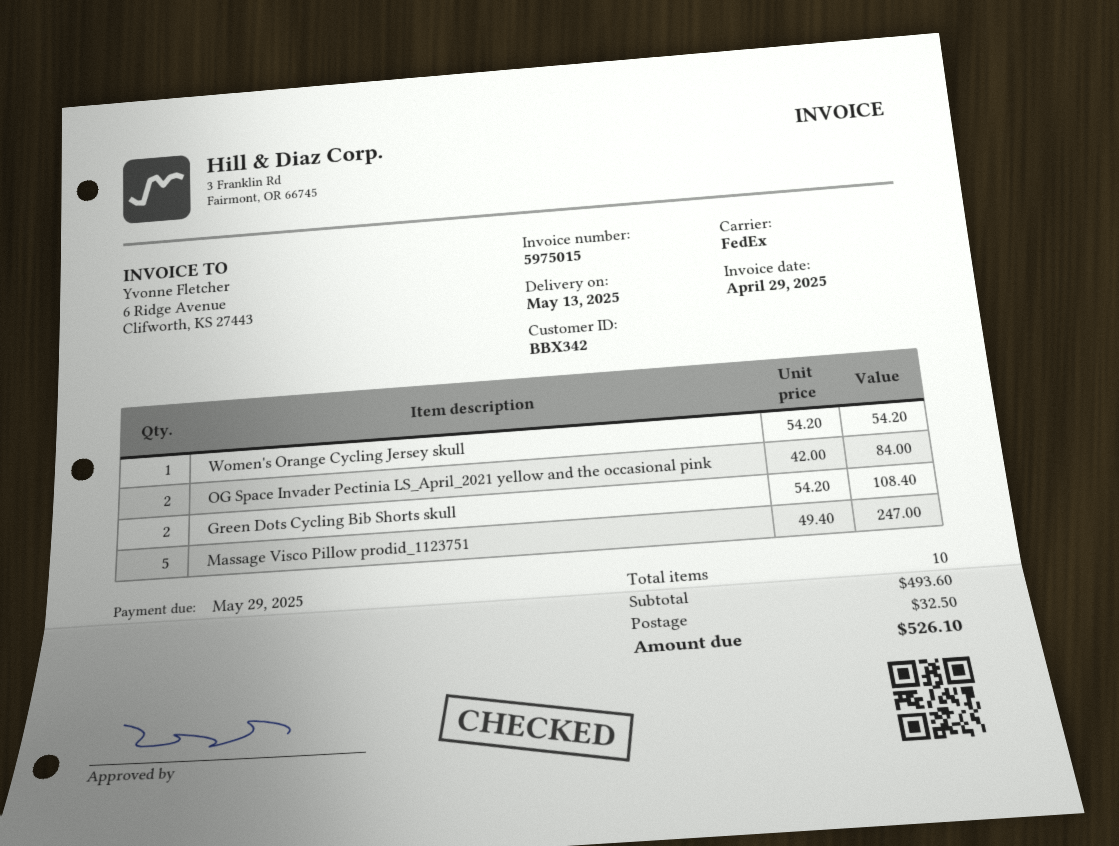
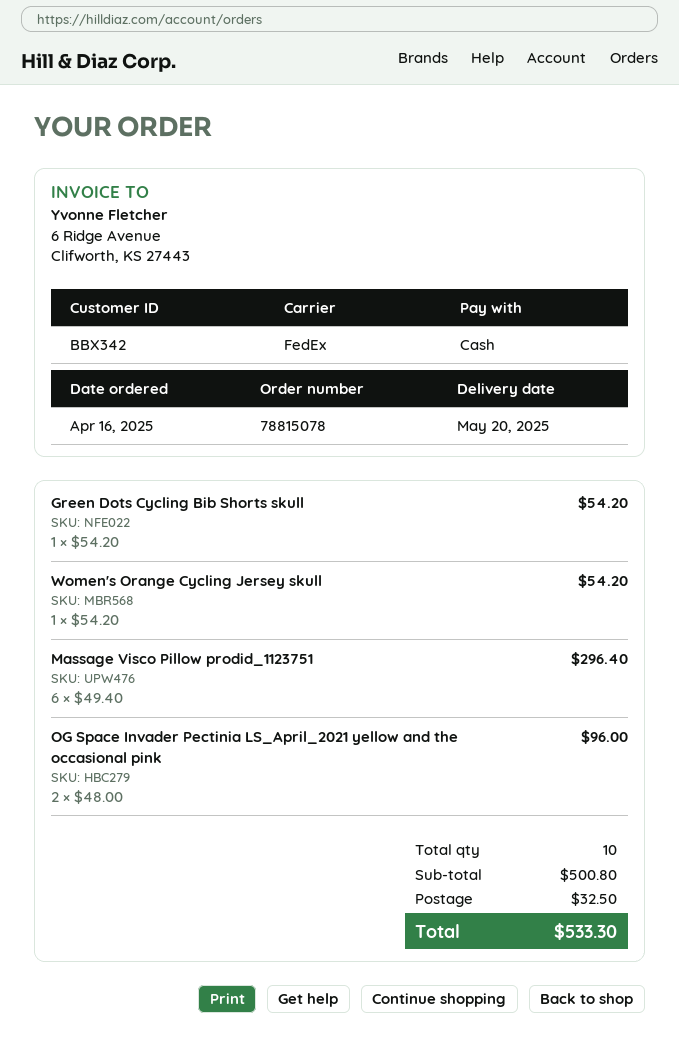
delivery date: 2025-05-13 -> 2025-05-20
OG Space Invader Pectinia LS_April_2021 yellow and the occasional pink: 2 x 42.00 = 84.00 -> 2 x 48.00 = 96.00
Green Dots Cycling Bib Shorts skull: 2 x 54.20 = 108.40 -> 1 x 54.20 = 54.20
Massage Visco Pillow prodid_1123751: 5 x 49.40 = 247.00 -> 6 x 49.40 = 296.40
subtotal: 493.60 -> 500.80
total: 526.10 -> 533.30

